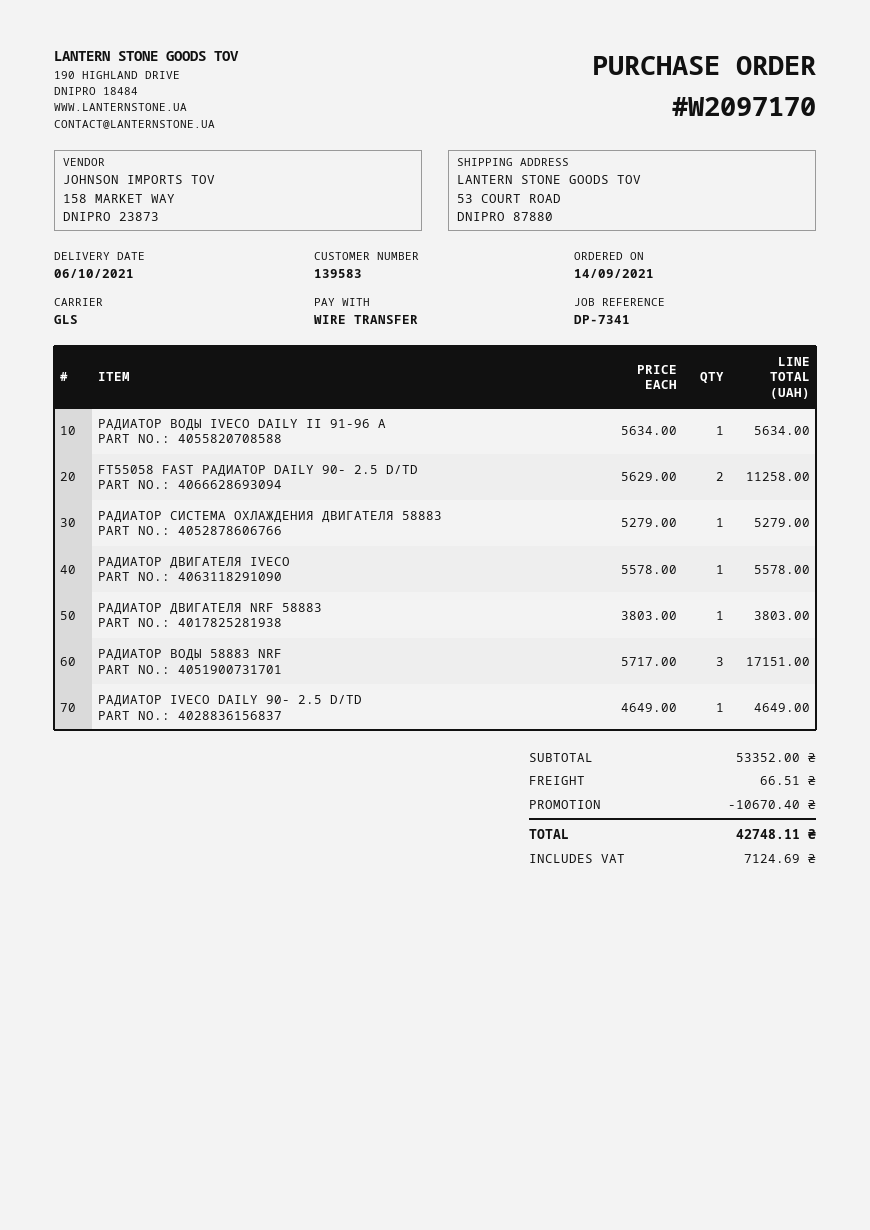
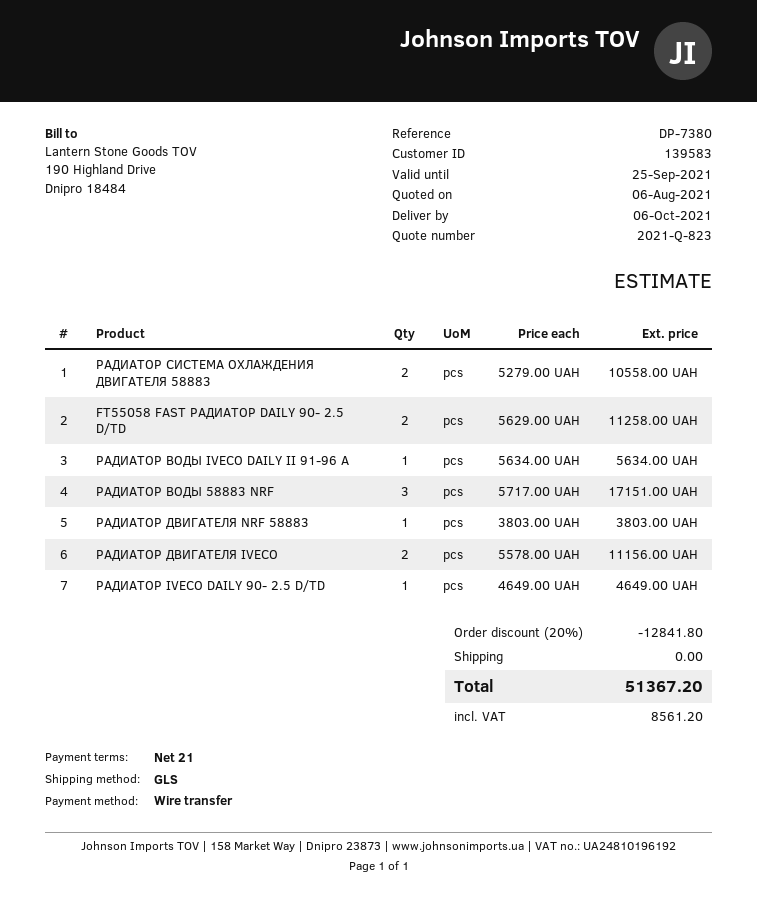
reference: DP-7341 -> DP-7380
РАДИАТОР СИСТЕМА ОХЛАЖДЕНИЯ ДВИГАТЕЛЯ 58883: 1 x 5279.00 = 5279.00 -> 2 x 5279.00 = 10558.00
РАДИАТОР ДВИГАТЕЛЯ IVECO: 1 x 5578.00 = 5578.00 -> 2 x 5578.00 = 11156.00
discount: 10670.40 -> 12841.80
shipping: 66.51 -> 0.00
tax: 7124.69 -> 8561.20
total: 42748.11 -> 51367.20

